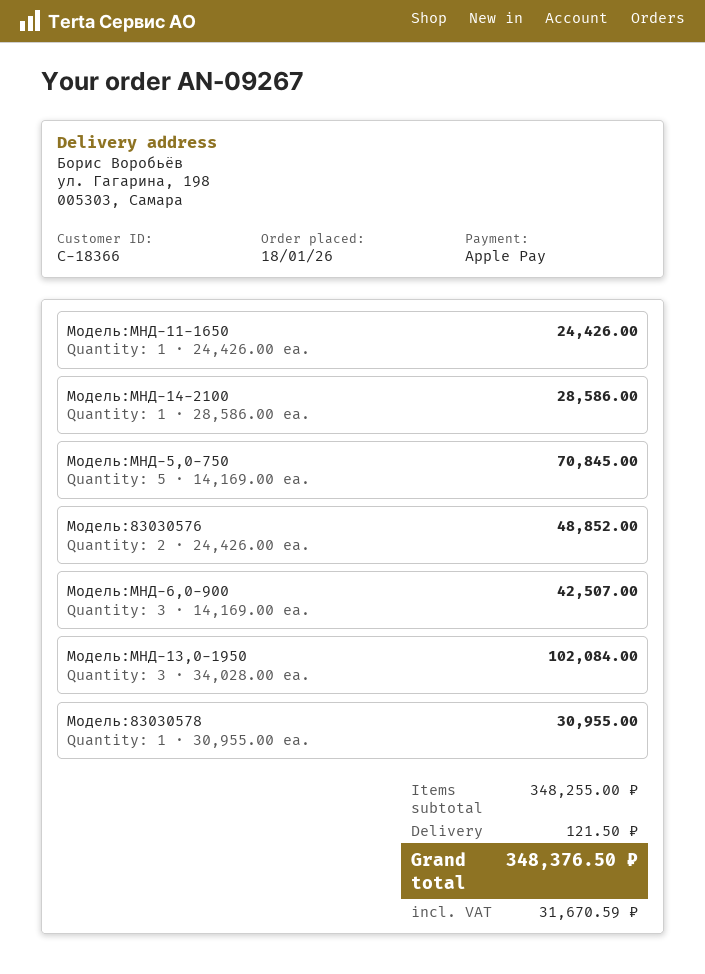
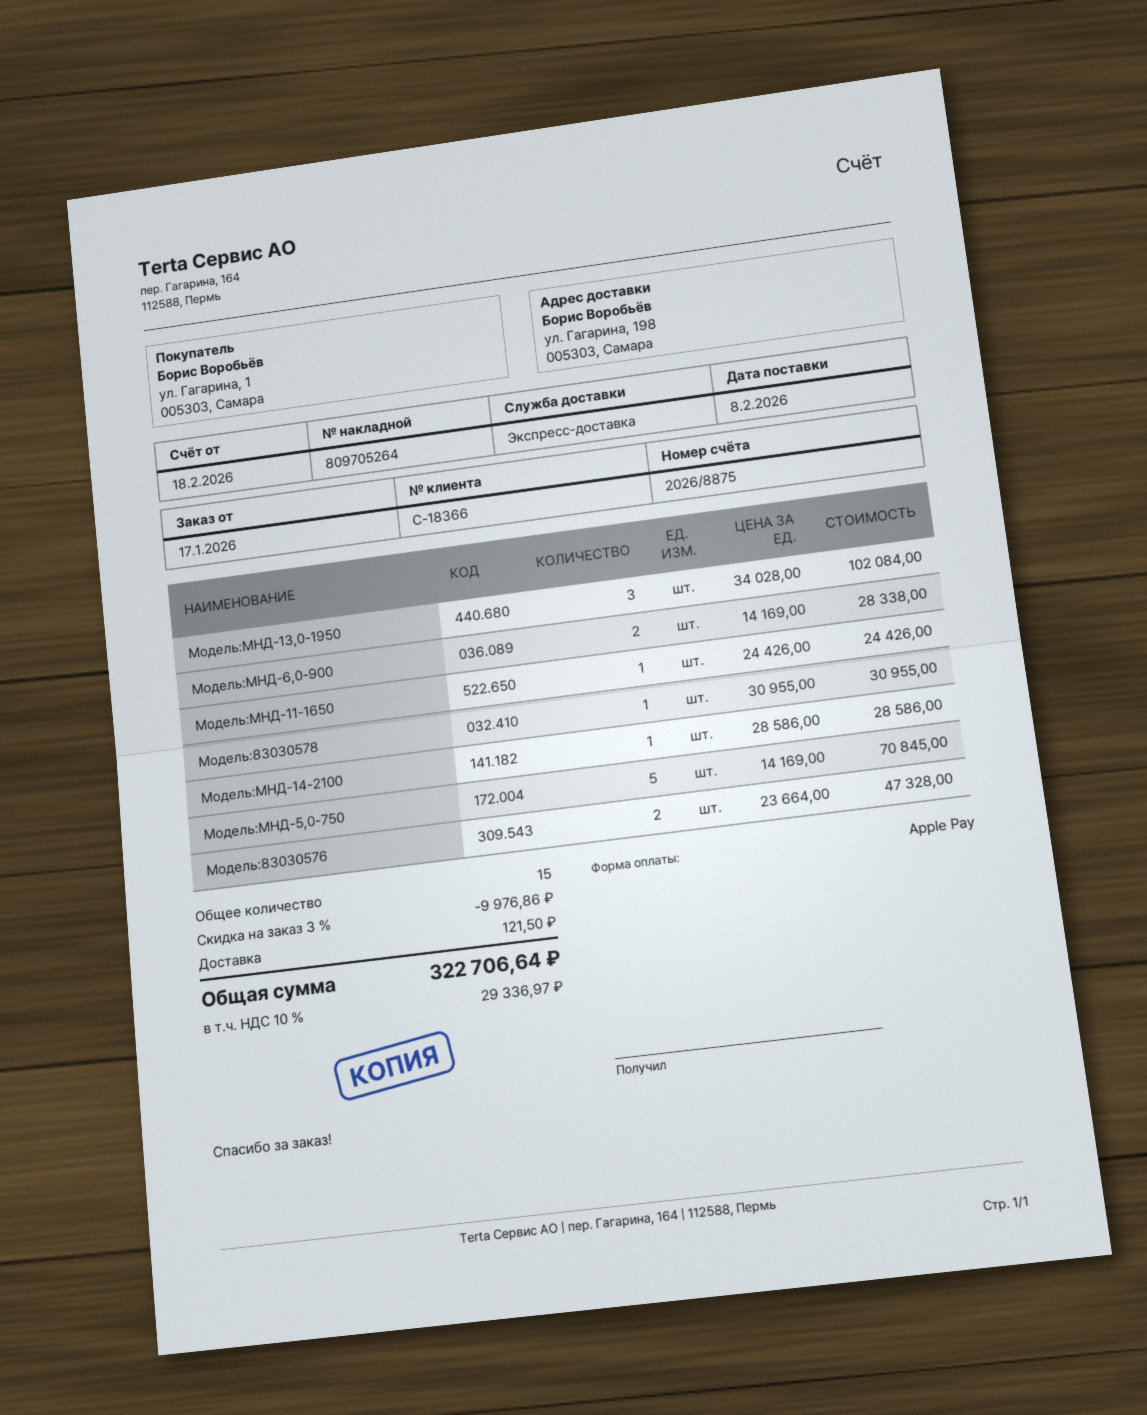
order date: 2026-01-18 -> 2026-01-17
Модель:83030576: 2 x 24426.00 = 48852.00 -> 2 x 23664.00 = 47328.00
Модель:МНД-6,0-900: 3 x 14169.00 = 42507.00 -> 2 x 14169.00 = 28338.00
discount: none -> 3% = 9976.86
tax: 31670.59 -> 29336.97
total: 348376.50 -> 322706.64

